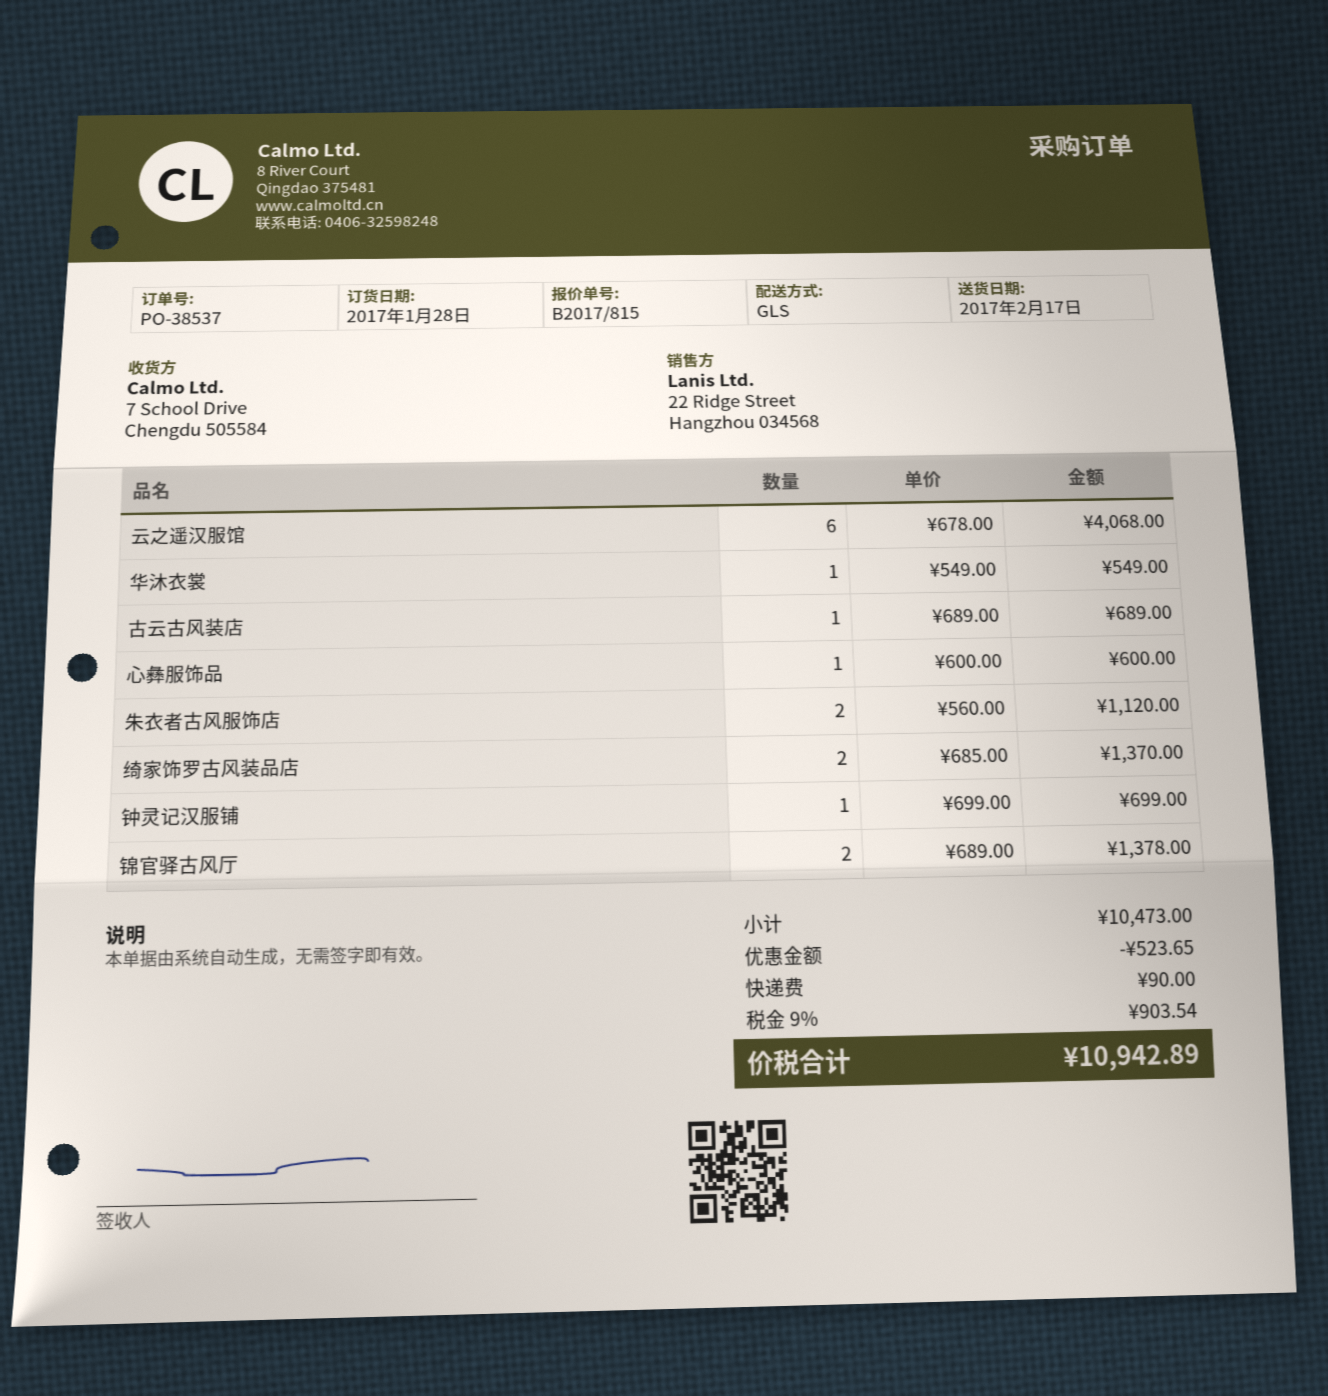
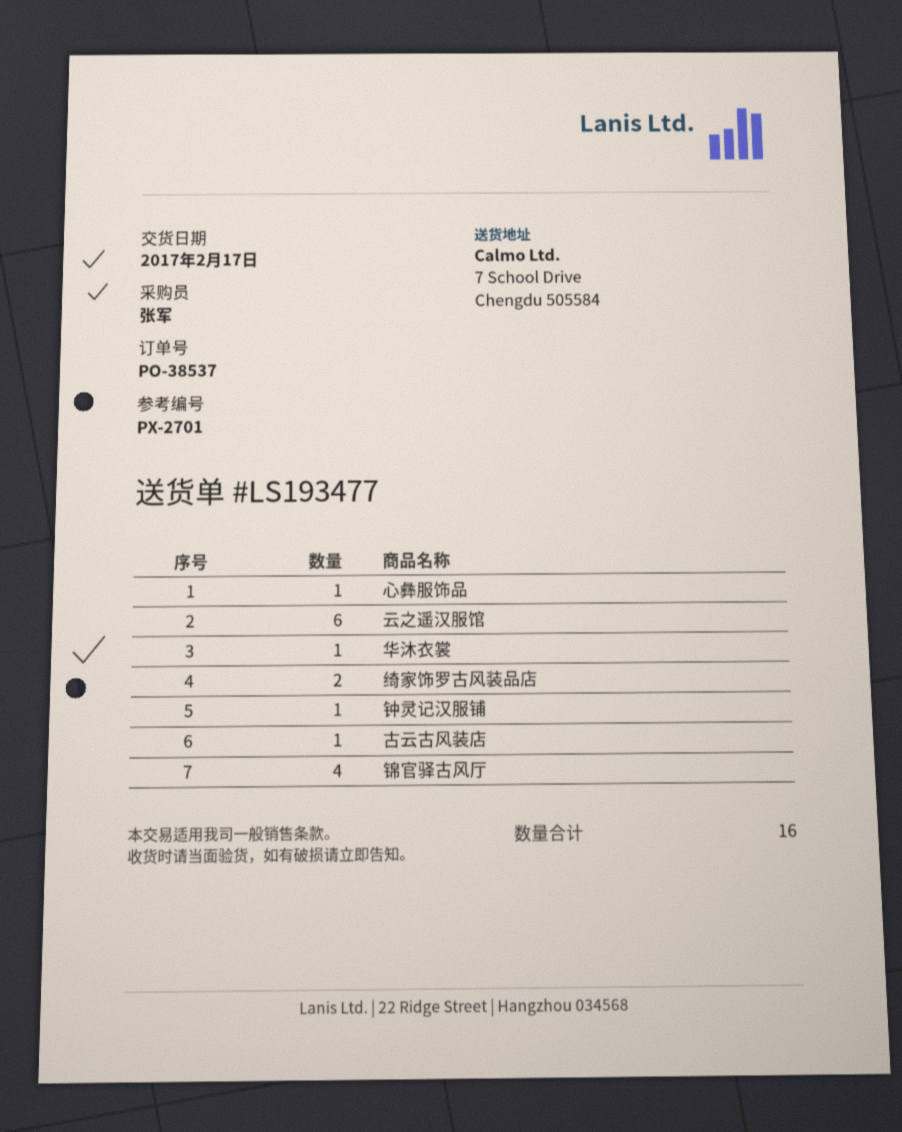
朱衣者古风服饰店: 2 -> none
锦官驿古风厅: 2 -> 4

